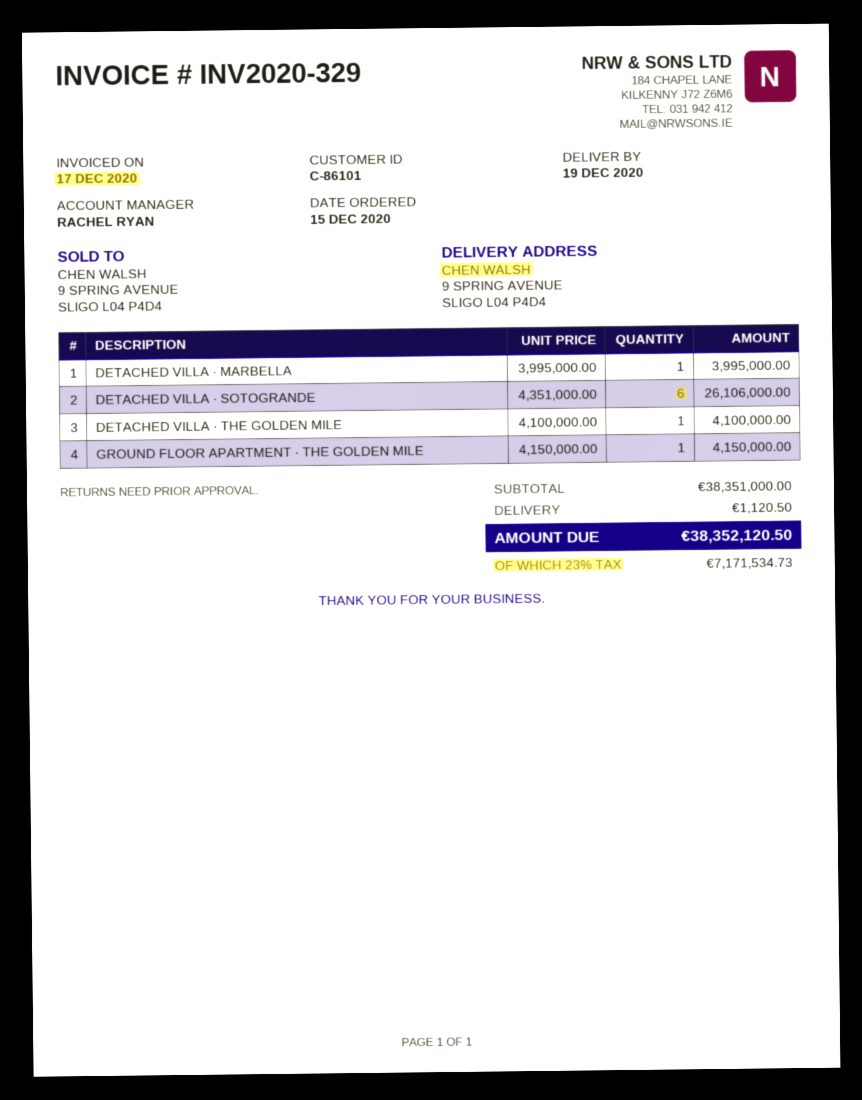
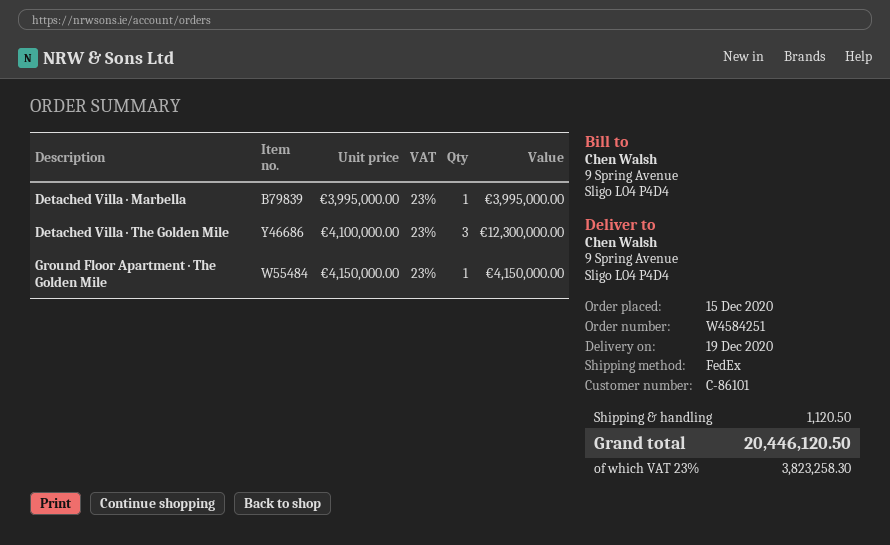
DETACHED VILLA · SOTOGRANDE: 6 x 4351000.00 = 26106000.00 -> none
DETACHED VILLA · THE GOLDEN MILE: 1 x 4100000.00 = 4100000.00 -> 3 x 4100000.00 = 12300000.00
tax: 23% = 7171534.73 -> 23% = 3823258.30
total: 38352120.50 -> 20446120.50

